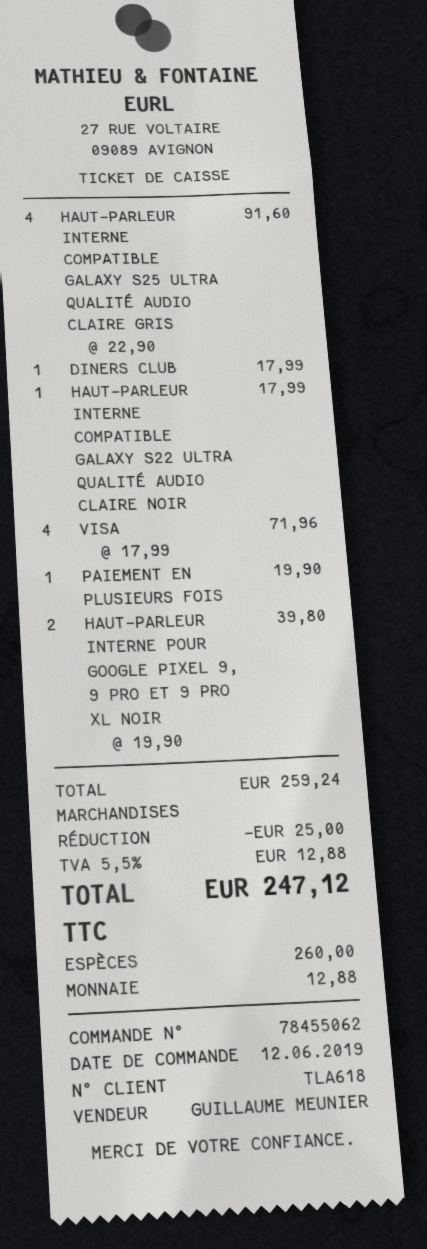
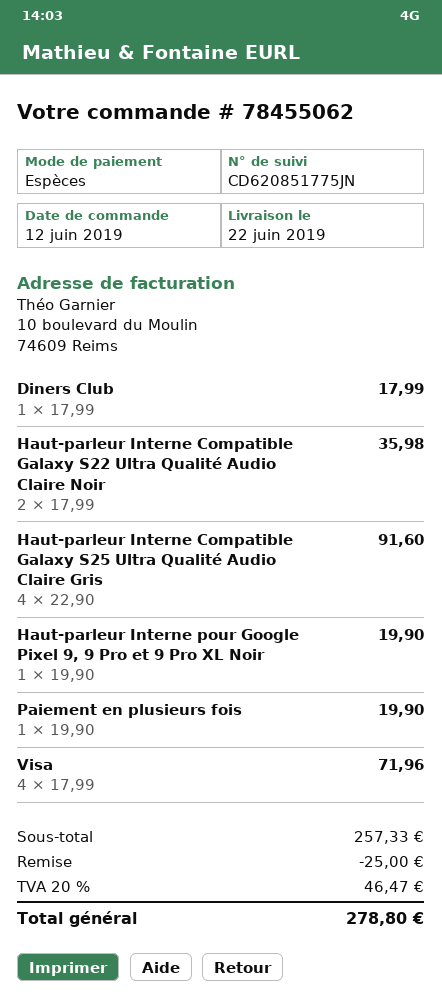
HAUT-PARLEUR INTERNE COMPATIBLE GALAXY S22 ULTRA QUALITÉ AUDIO CLAIRE NOIR: 1 x 17.99 = 17.99 -> 2 x 17.99 = 35.98
HAUT-PARLEUR INTERNE POUR GOOGLE PIXEL 9, 9 PRO ET 9 PRO XL NOIR: 2 x 19.90 = 39.80 -> 1 x 19.90 = 19.90
subtotal: 259.24 -> 257.33
tax: 5.5% = 12.88 -> 20% = 46.47
total: 247.12 -> 278.80

